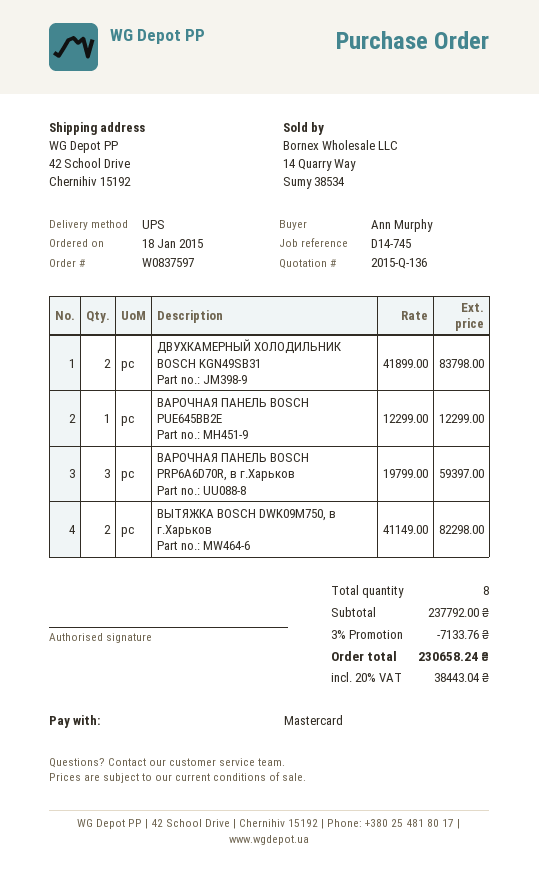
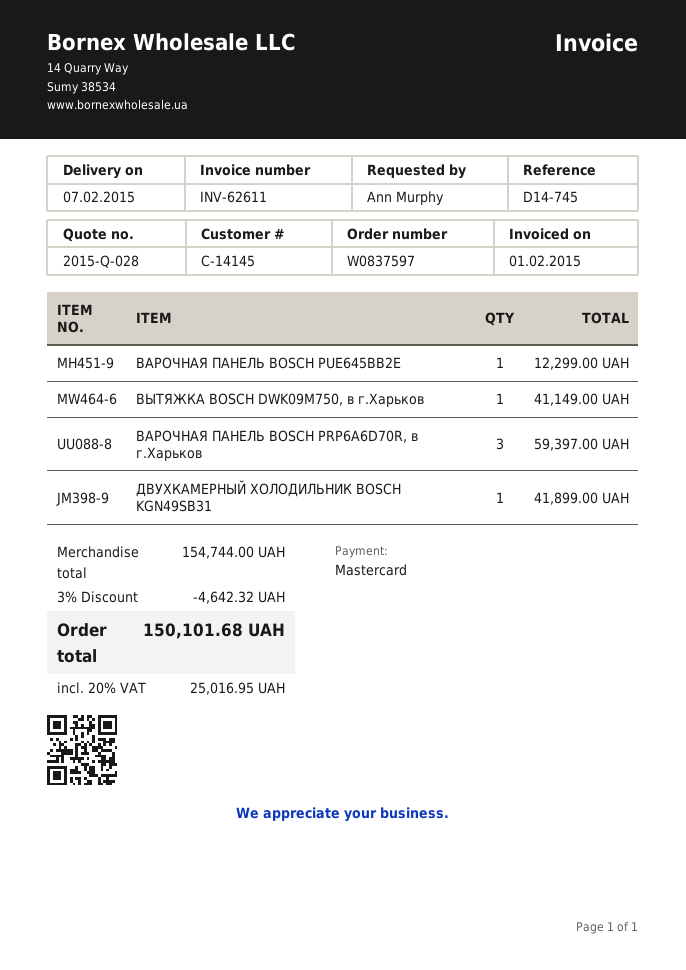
quote number: 2015-Q-136 -> 2015-Q-028
ДВУХКАМЕРНЫЙ ХОЛОДИЛЬНИК BOSCH KGN49SB31: 2 for 83798.00 -> 1 for 41899.00
ВЫТЯЖКА BOSCH DWK09M750, в г.Харьков: 2 for 82298.00 -> 1 for 41149.00
subtotal: 237792.00 -> 154744.00
discount: 3% = 7133.76 -> 3% = 4642.32
tax: 20% = 38443.04 -> 20% = 25016.95
total: 230658.24 -> 150101.68

